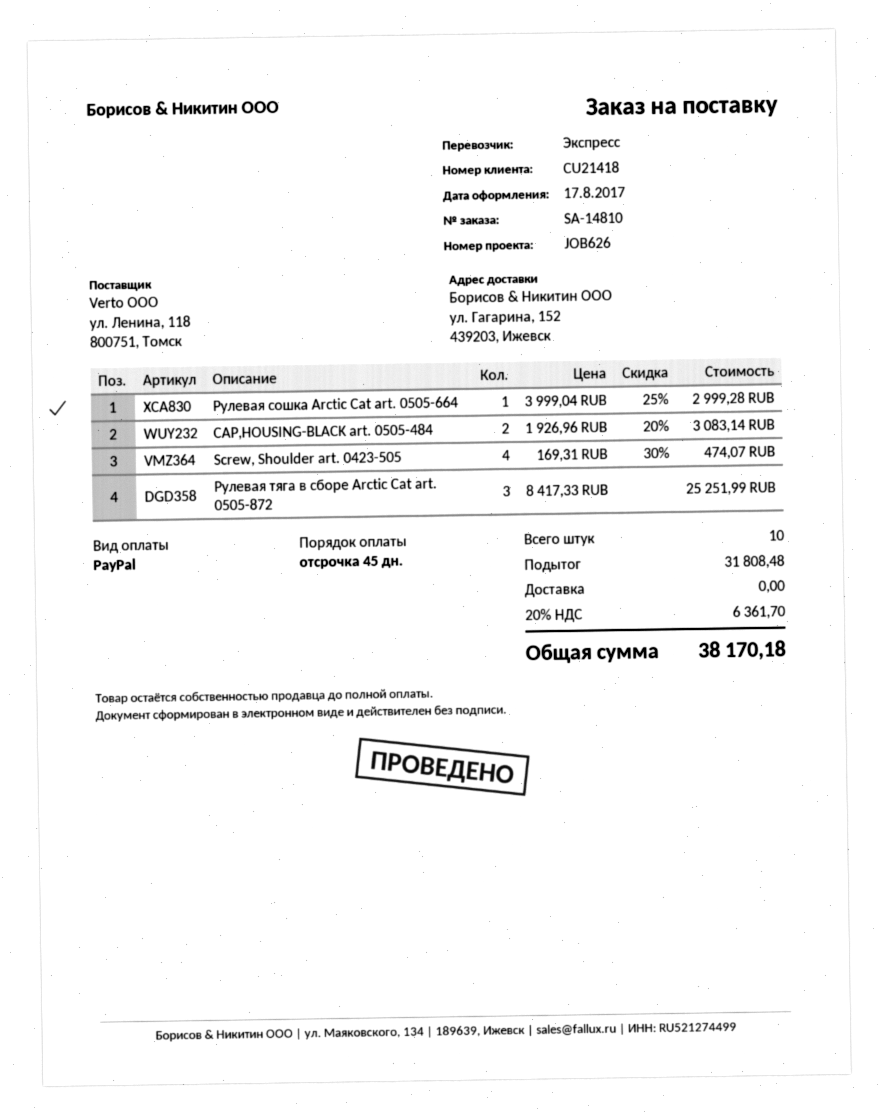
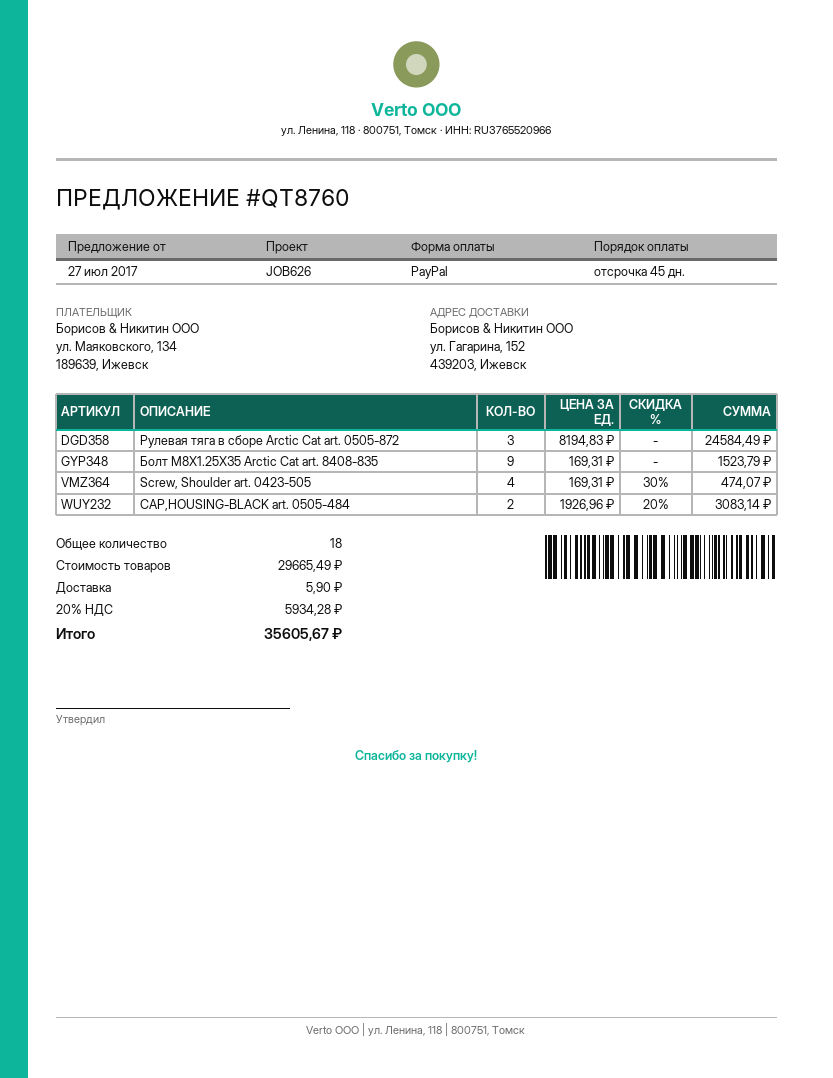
Рулевая сошка Arctic Cat art. 0505-664: 1 x 3999.04 - 25% = 2999.28 -> none
Рулевая тяга в сборе Arctic Cat art. 0505-872: 3 x 8417.33 = 25251.99 -> 3 x 8194.83 = 24584.49
Болт M8X1.25X35 Arctic Cat art. 8408-835: none -> 9 x 169.31 = 1523.79
total quantity: 10 -> 18
subtotal: 31808.48 -> 29665.49
shipping: 0.00 -> 5.90
tax: 20% = 6361.70 -> 20% = 5934.28
total: 38170.18 -> 35605.67

